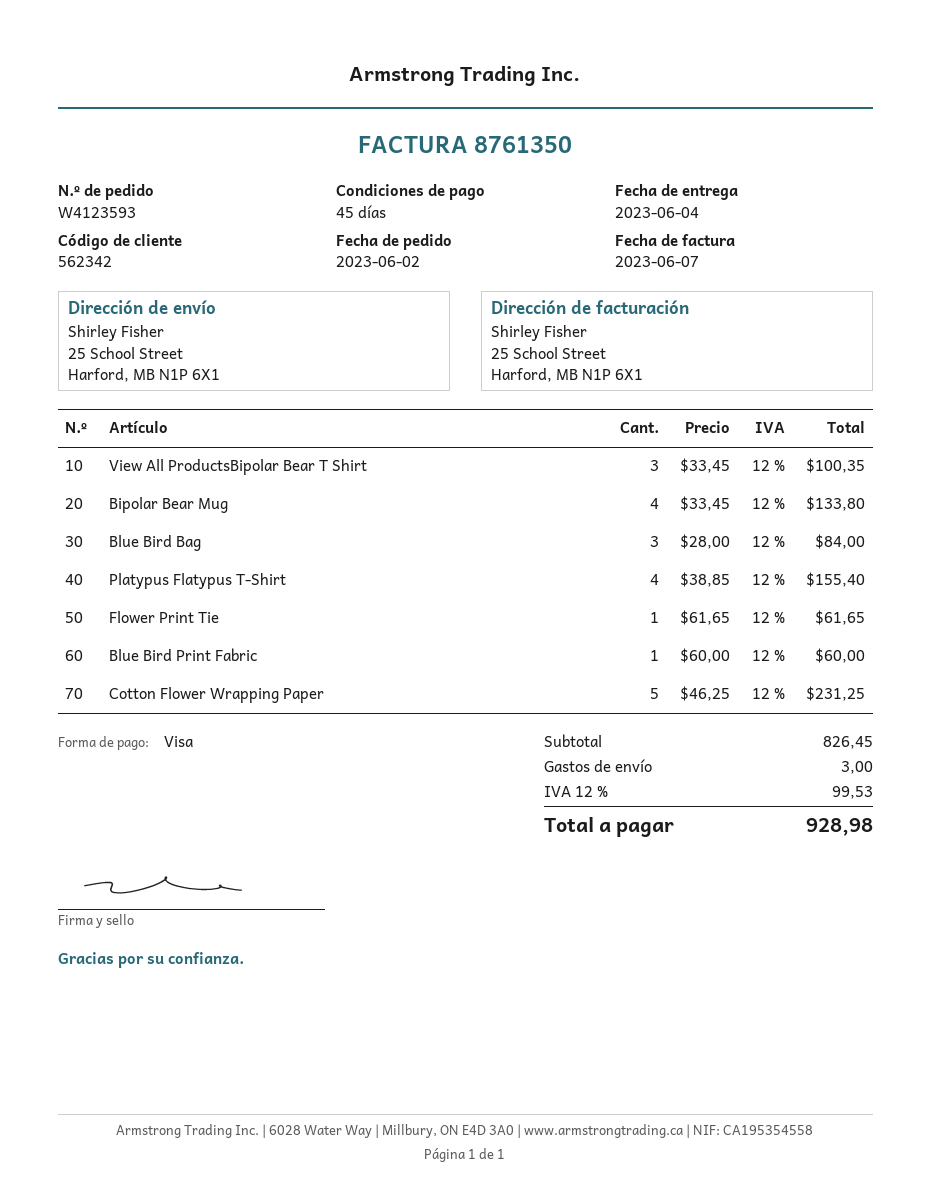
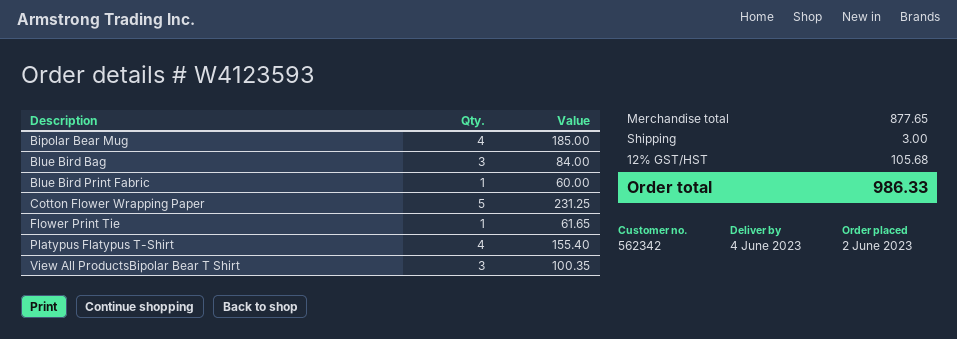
Bipolar Bear Mug: 4 for 133.80 -> 4 for 185.00
subtotal: 826.45 -> 877.65
tax: 12% = 99.53 -> 12% = 105.68
total: 928.98 -> 986.33

